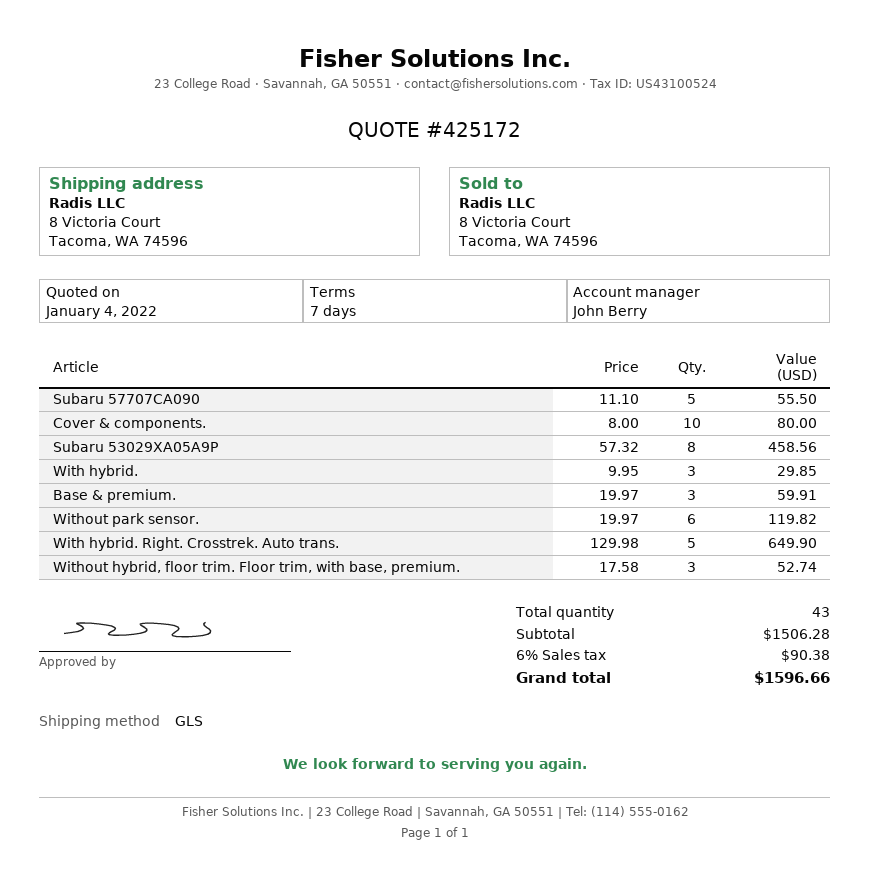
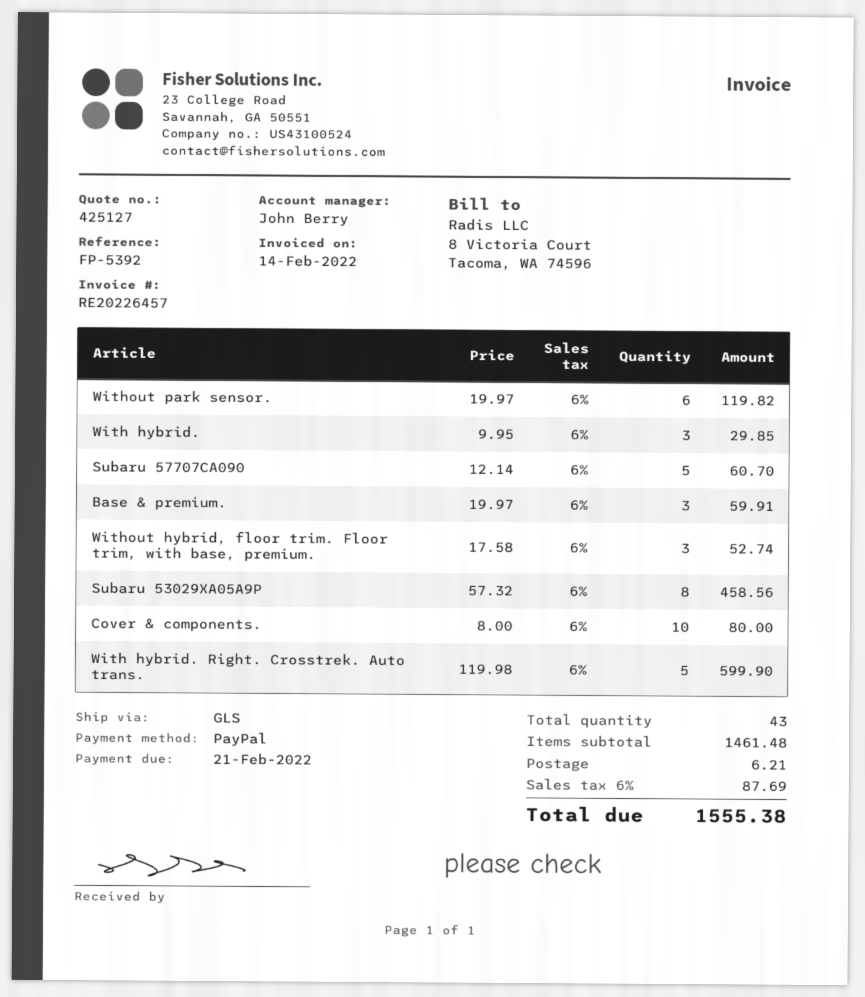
quote number: 425172 -> 425127
Subaru 57707CA090: 5 x 11.10 = 55.50 -> 5 x 12.14 = 60.70
With hybrid. Right. Crosstrek. Auto trans.: 5 x 129.98 = 649.90 -> 5 x 119.98 = 599.90
subtotal: 1506.28 -> 1461.48
shipping: none -> 6.21
tax: 6% = 90.38 -> 6% = 87.69
total: 1596.66 -> 1555.38

